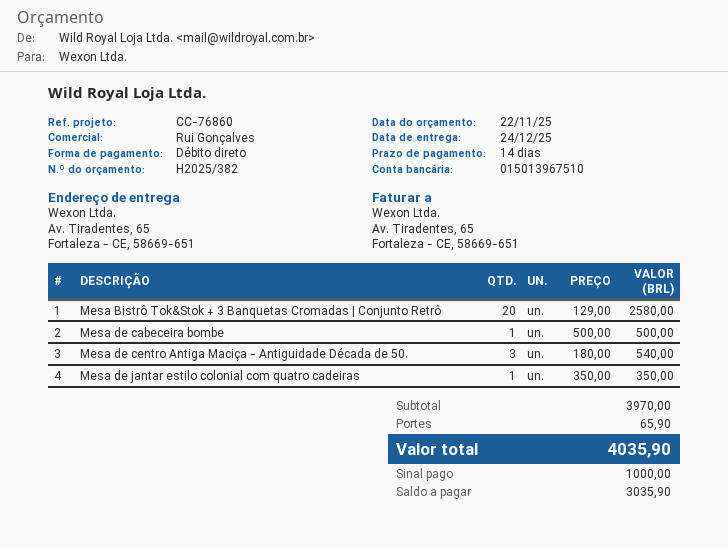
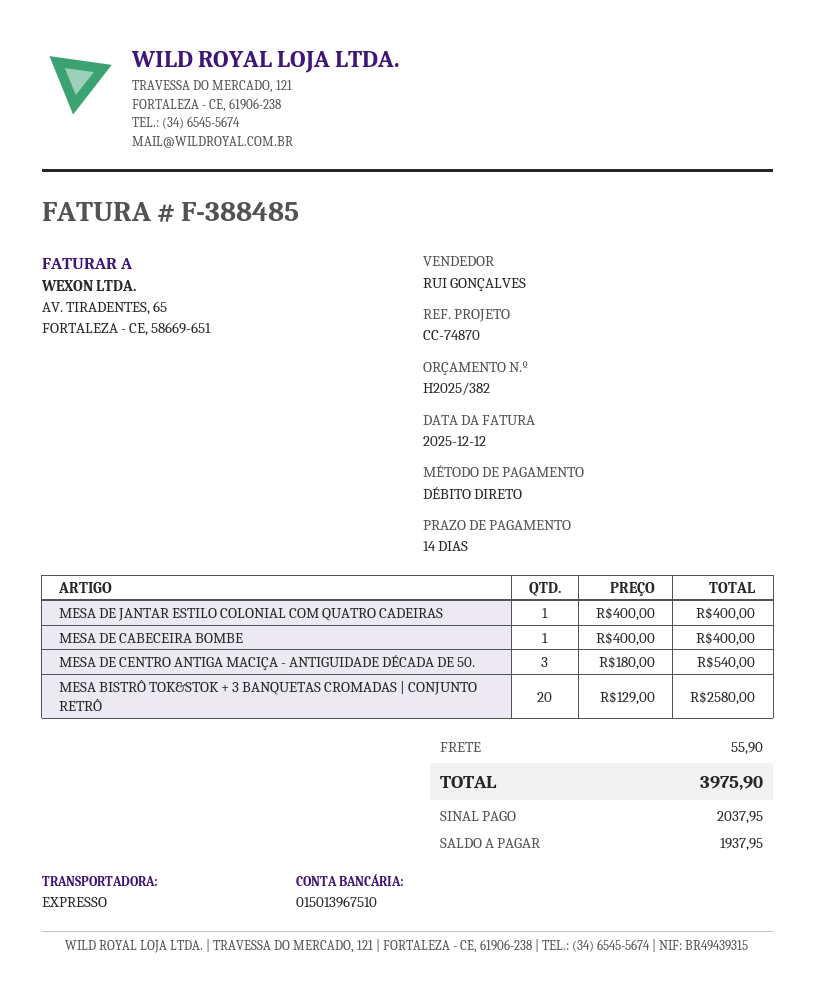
reference: CC-76860 -> CC-74870
Mesa de cabeceira bombe: 1 x 500.00 = 500.00 -> 1 x 400.00 = 400.00
Mesa de jantar estilo colonial com quatro cadeiras: 1 x 350.00 = 350.00 -> 1 x 400.00 = 400.00
shipping: 65.90 -> 55.90
total: 4035.90 -> 3975.90
deposit: 1000.00 -> 2037.95
balance: 3035.90 -> 1937.95

